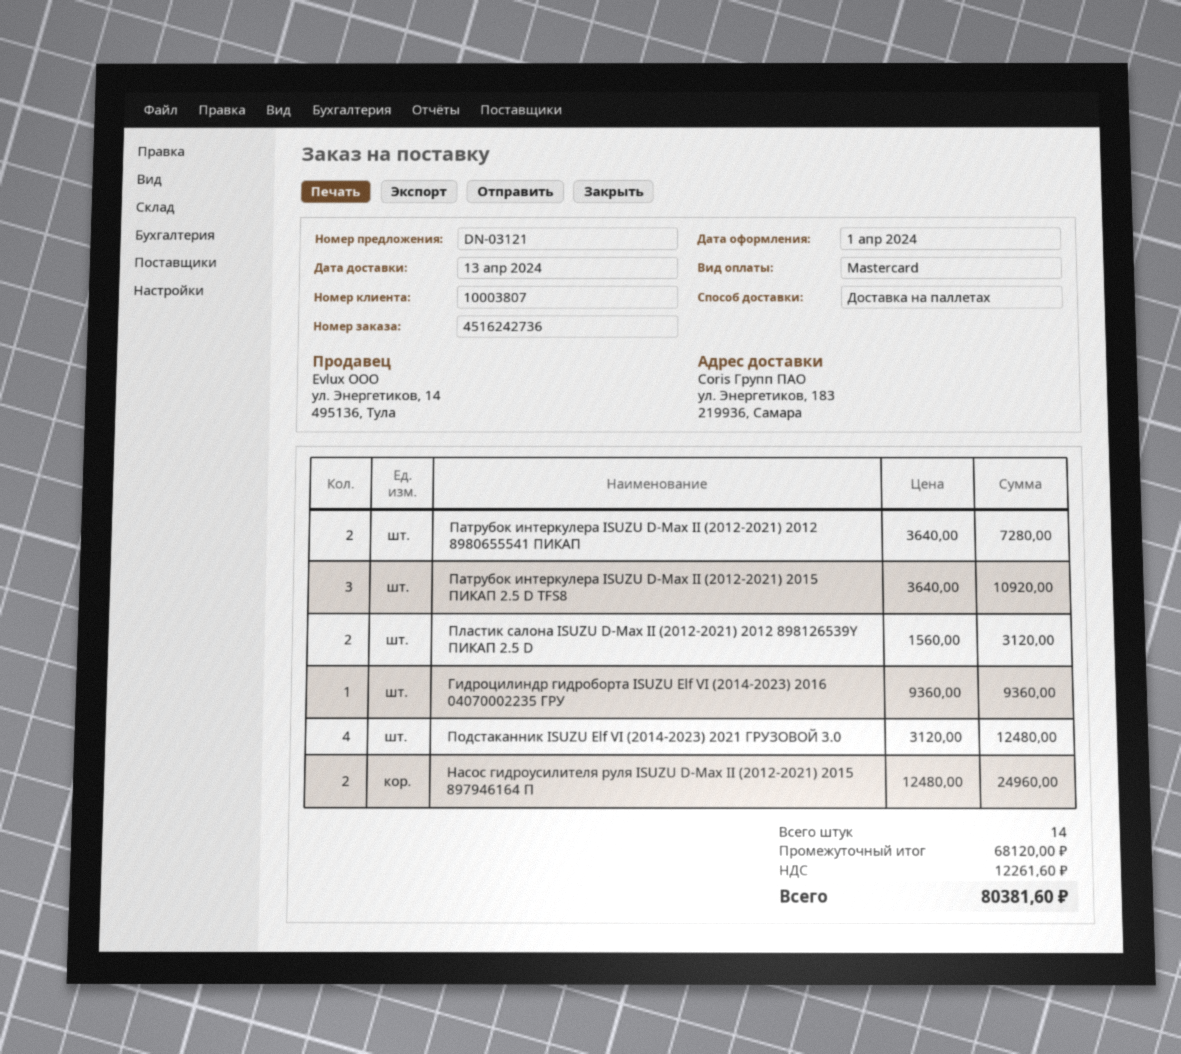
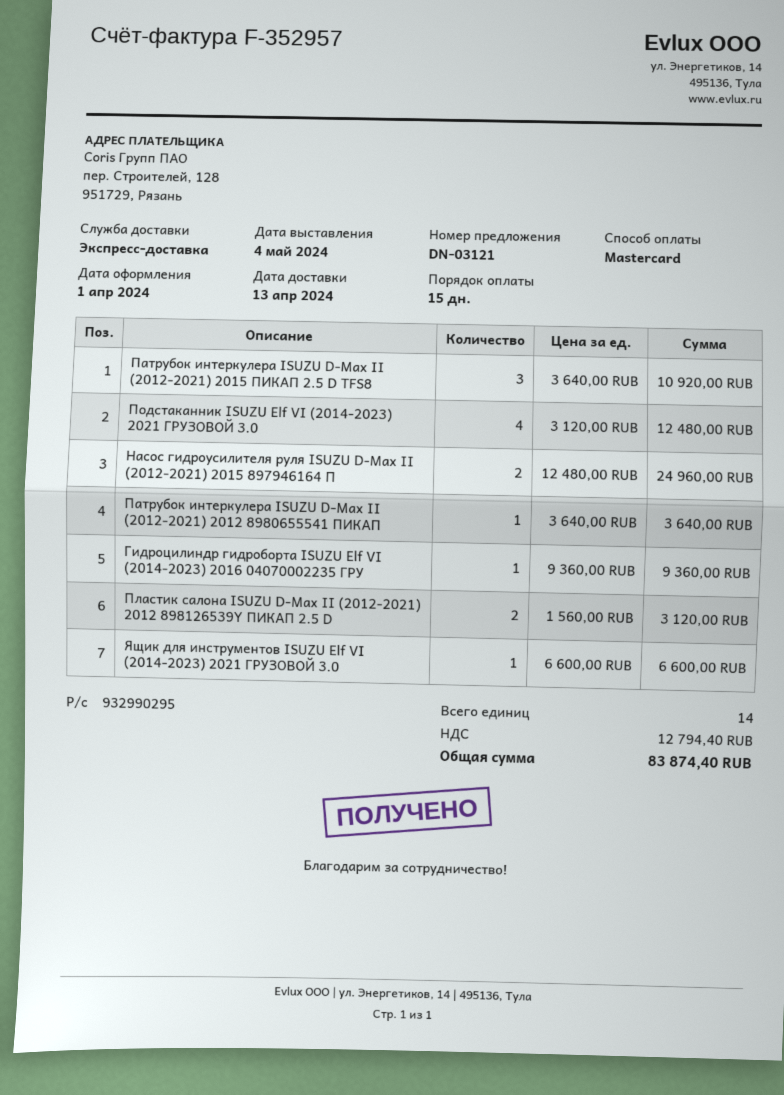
shipping method: pallet freight -> express
Патрубок интеркулера ISUZU D-Max II (2012-2021) 2012 8980655541 ПИКАП: 2 x 3640.00 = 7280.00 -> 1 x 3640.00 = 3640.00
Ящик для инструментов ISUZU Elf VI (2014-2023) 2021 ГРУЗОВОЙ 3.0: none -> 1 x 6600.00 = 6600.00
tax: 12261.60 -> 12794.40
total: 80381.60 -> 83874.40

